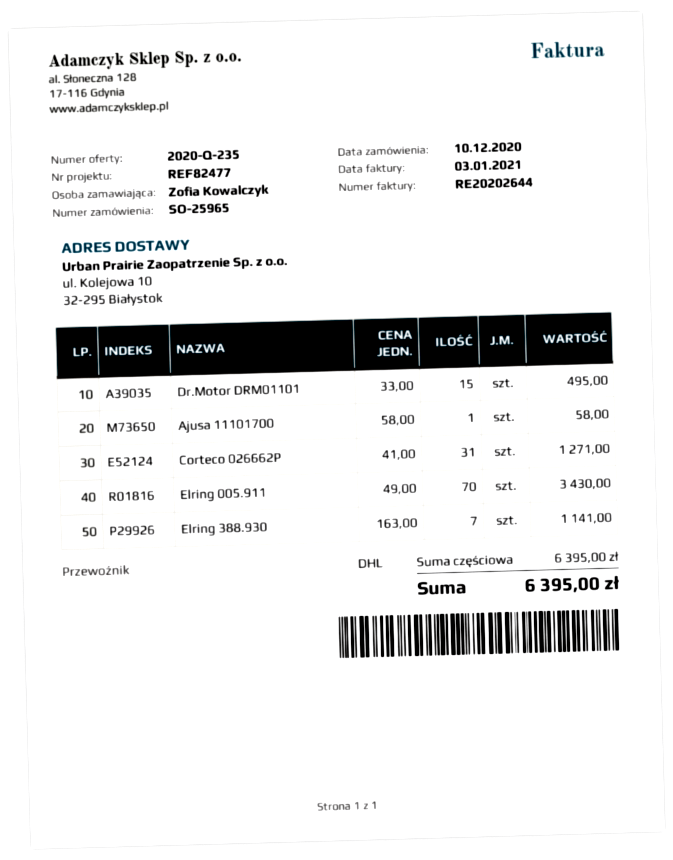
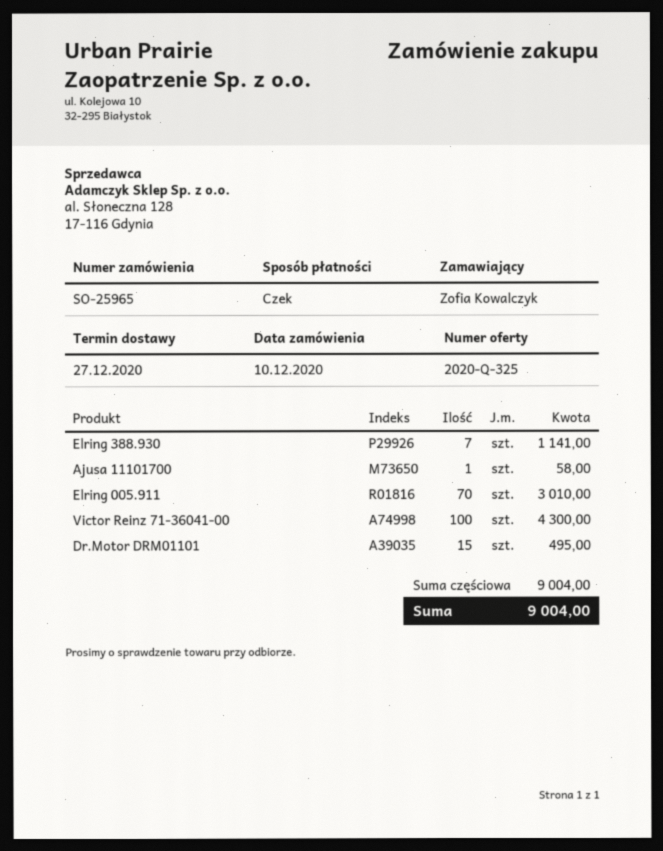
quote number: 2020-Q-235 -> 2020-Q-325
Corteco 026662P: 31 for 1271.00 -> none
Elring 005.911: 70 for 3430.00 -> 70 for 3010.00
Victor Reinz 71-36041-00: none -> 100 for 4300.00
subtotal: 6395.00 -> 9004.00
total: 6395.00 -> 9004.00

